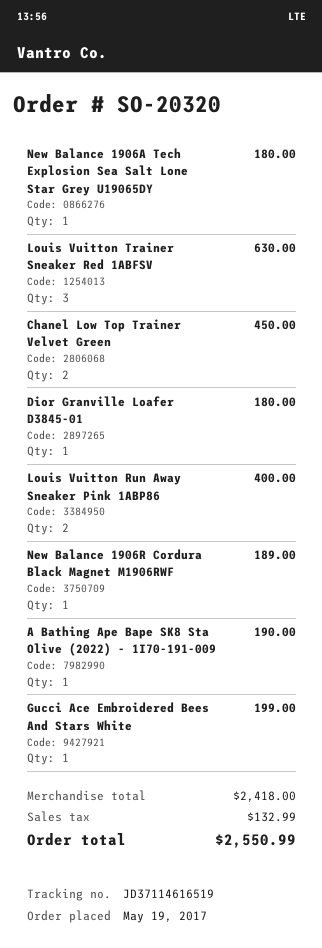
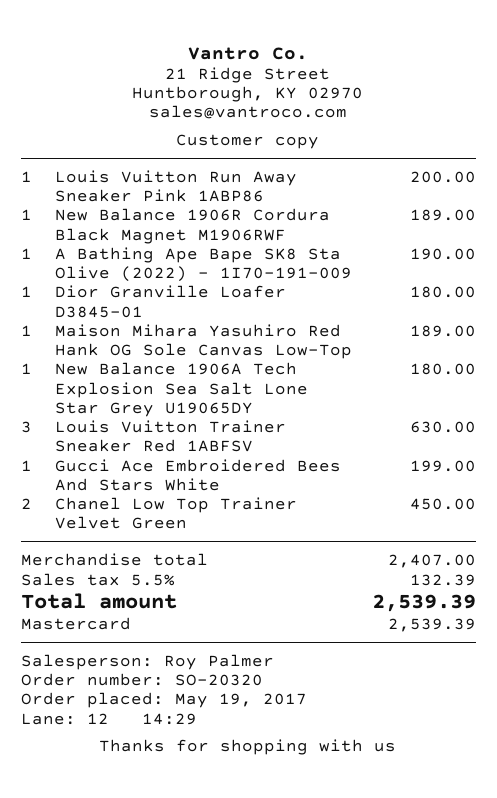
Louis Vuitton Run Away Sneaker Pink 1ABP86: 2 for 400.00 -> 1 for 200.00
Maison Mihara Yasuhiro Red Hank OG Sole Canvas Low-Top: none -> 1 for 189.00
subtotal: 2418.00 -> 2407.00
tax: 132.99 -> 132.39
total: 2550.99 -> 2539.39

